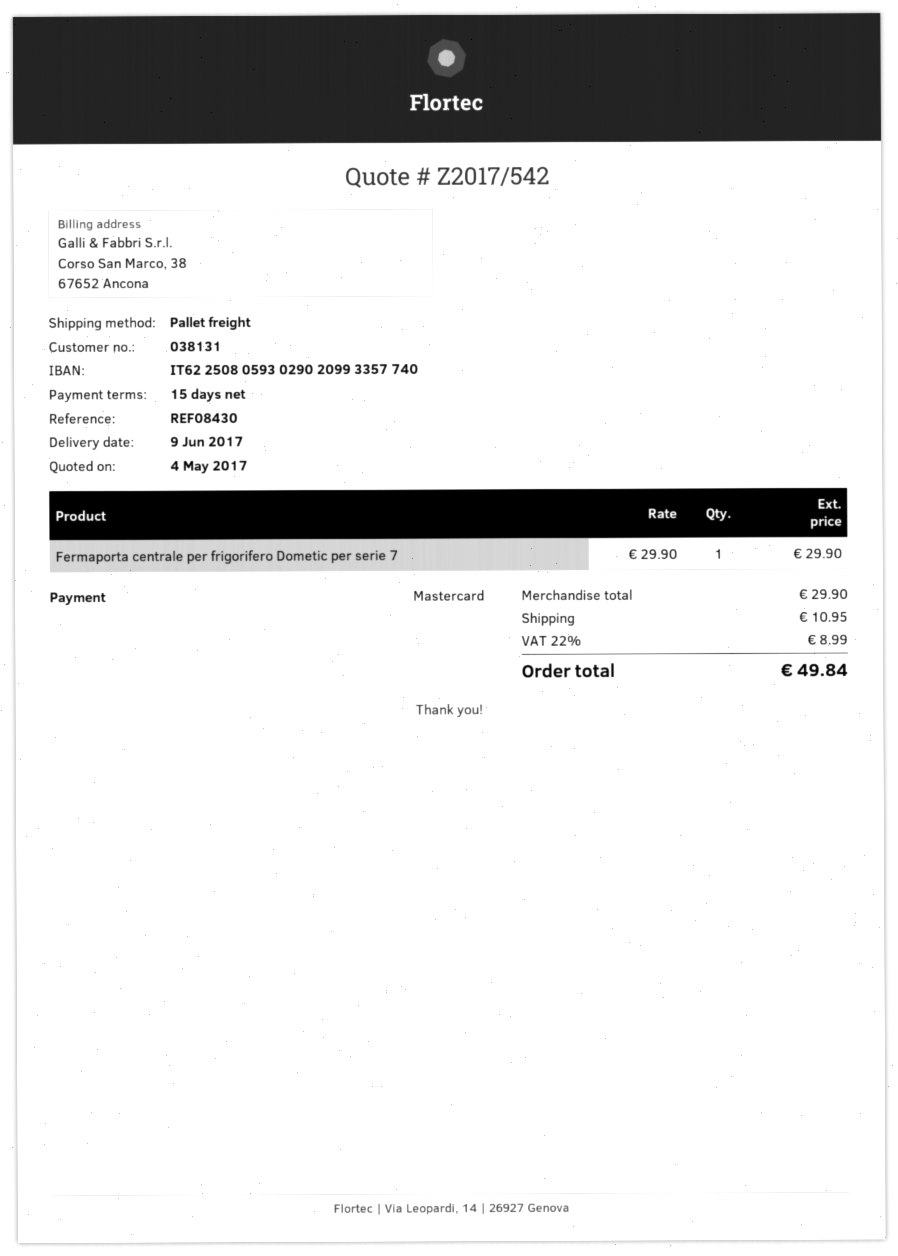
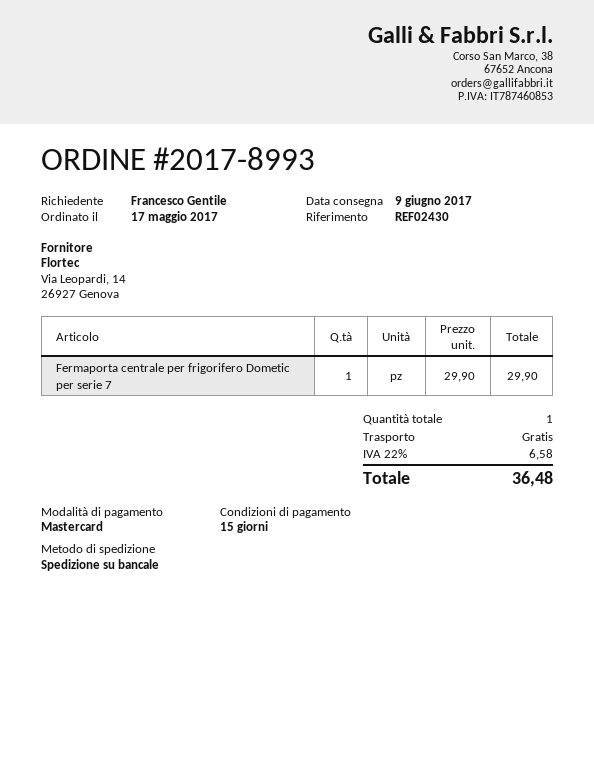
reference: REF08430 -> REF02430
shipping: 10.95 -> 0.00
tax: 22% = 8.99 -> 22% = 6.58
total: 49.84 -> 36.48

